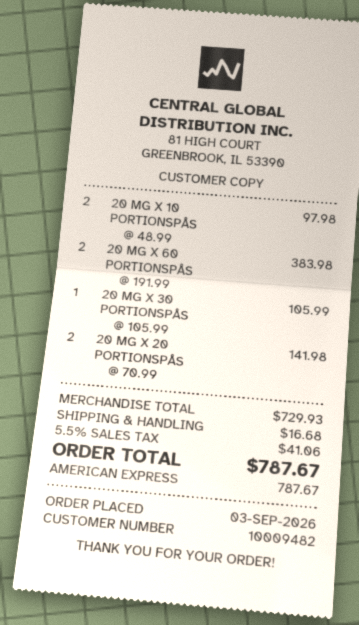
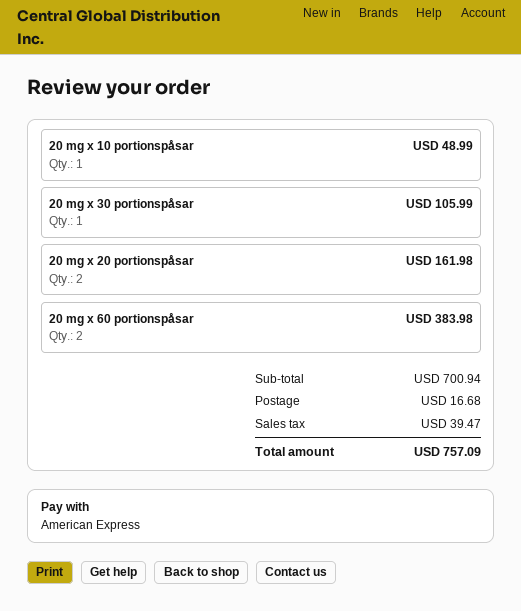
20 MG X 10 PORTIONSPÅS: 2 for 97.98 -> 1 for 48.99
20 MG X 20 PORTIONSPÅS: 2 for 141.98 -> 2 for 161.98
subtotal: 729.93 -> 700.94
tax: 41.06 -> 39.47
total: 787.67 -> 757.09

